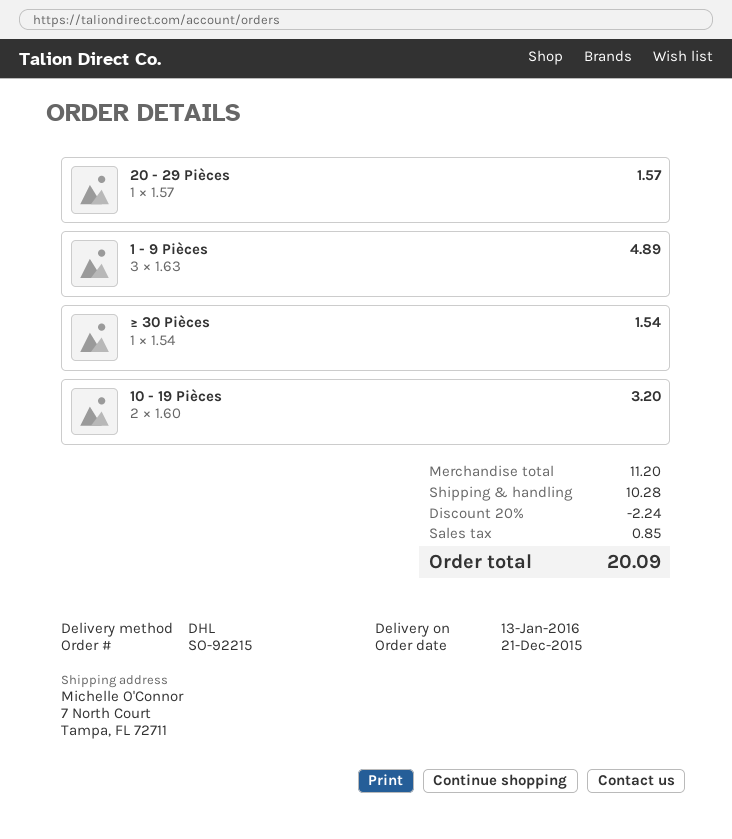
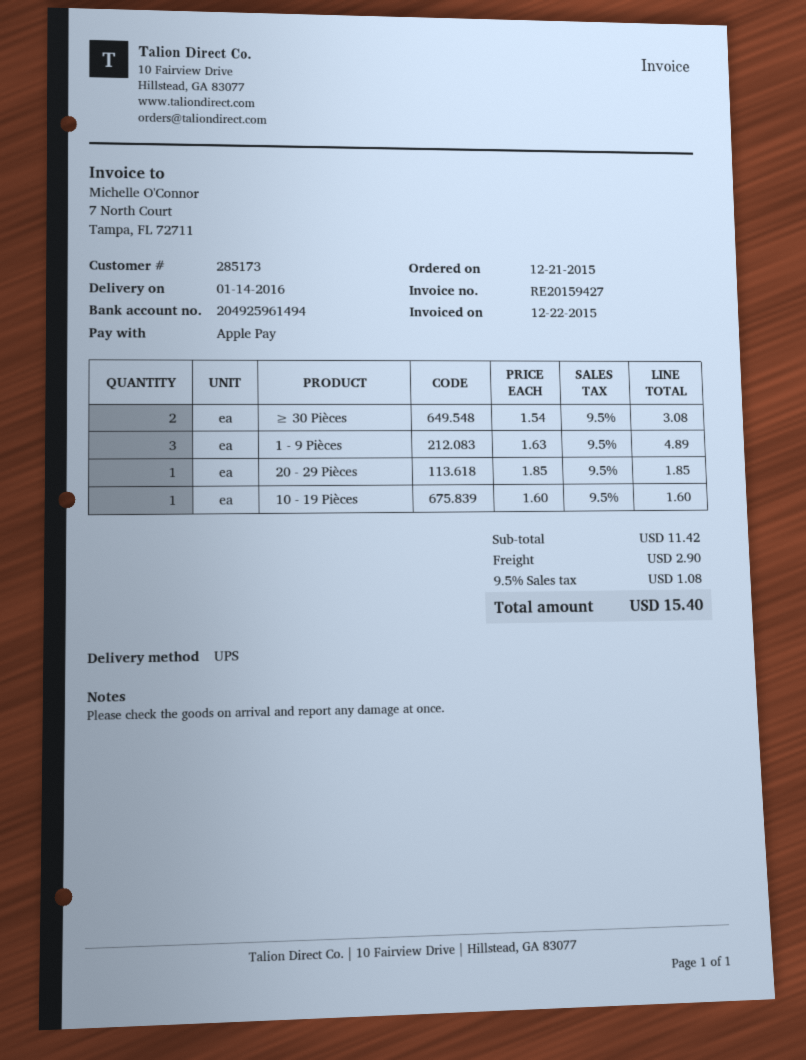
delivery date: 2016-01-13 -> 2016-01-14
shipping method: DHL -> UPS
20 - 29 Pièces: 1 x 1.57 = 1.57 -> 1 x 1.85 = 1.85
≥ 30 Pièces: 1 x 1.54 = 1.54 -> 2 x 1.54 = 3.08
10 - 19 Pièces: 2 x 1.60 = 3.20 -> 1 x 1.60 = 1.60
subtotal: 11.20 -> 11.42
discount: 20% = 2.24 -> none
shipping: 10.28 -> 2.90
tax: 0.85 -> 1.08
total: 20.09 -> 15.40

